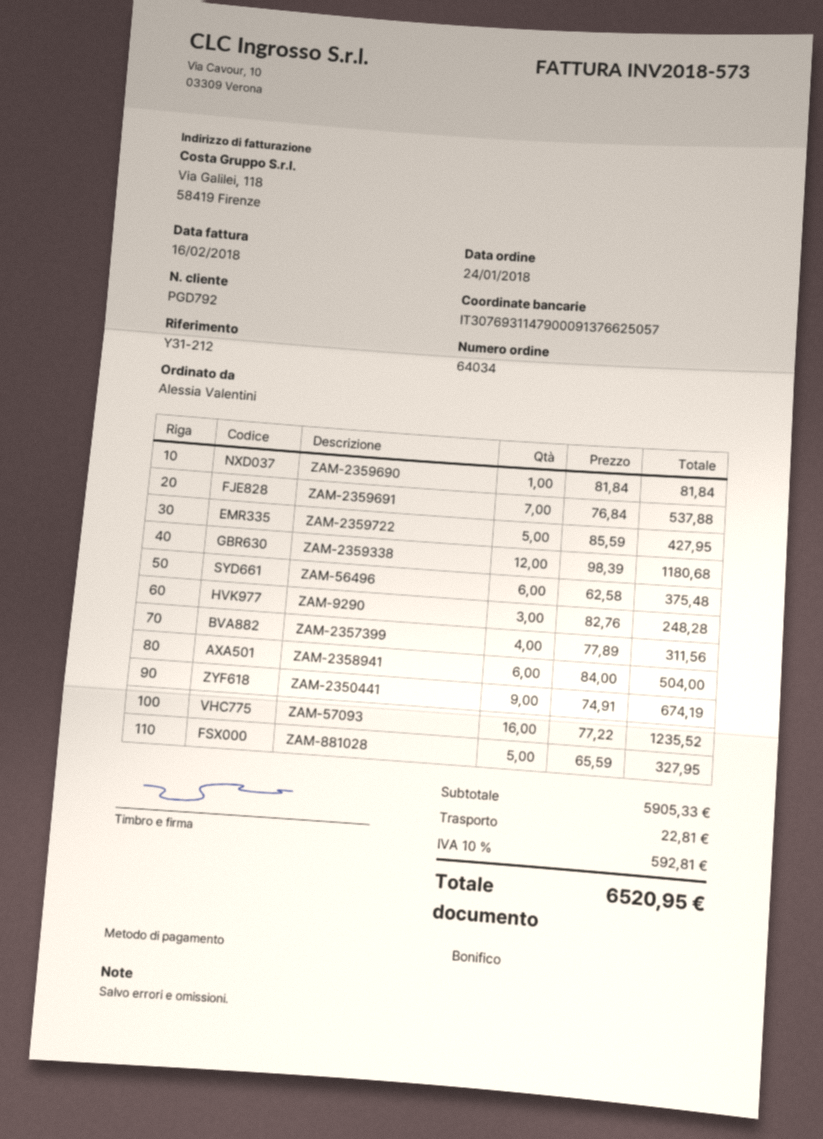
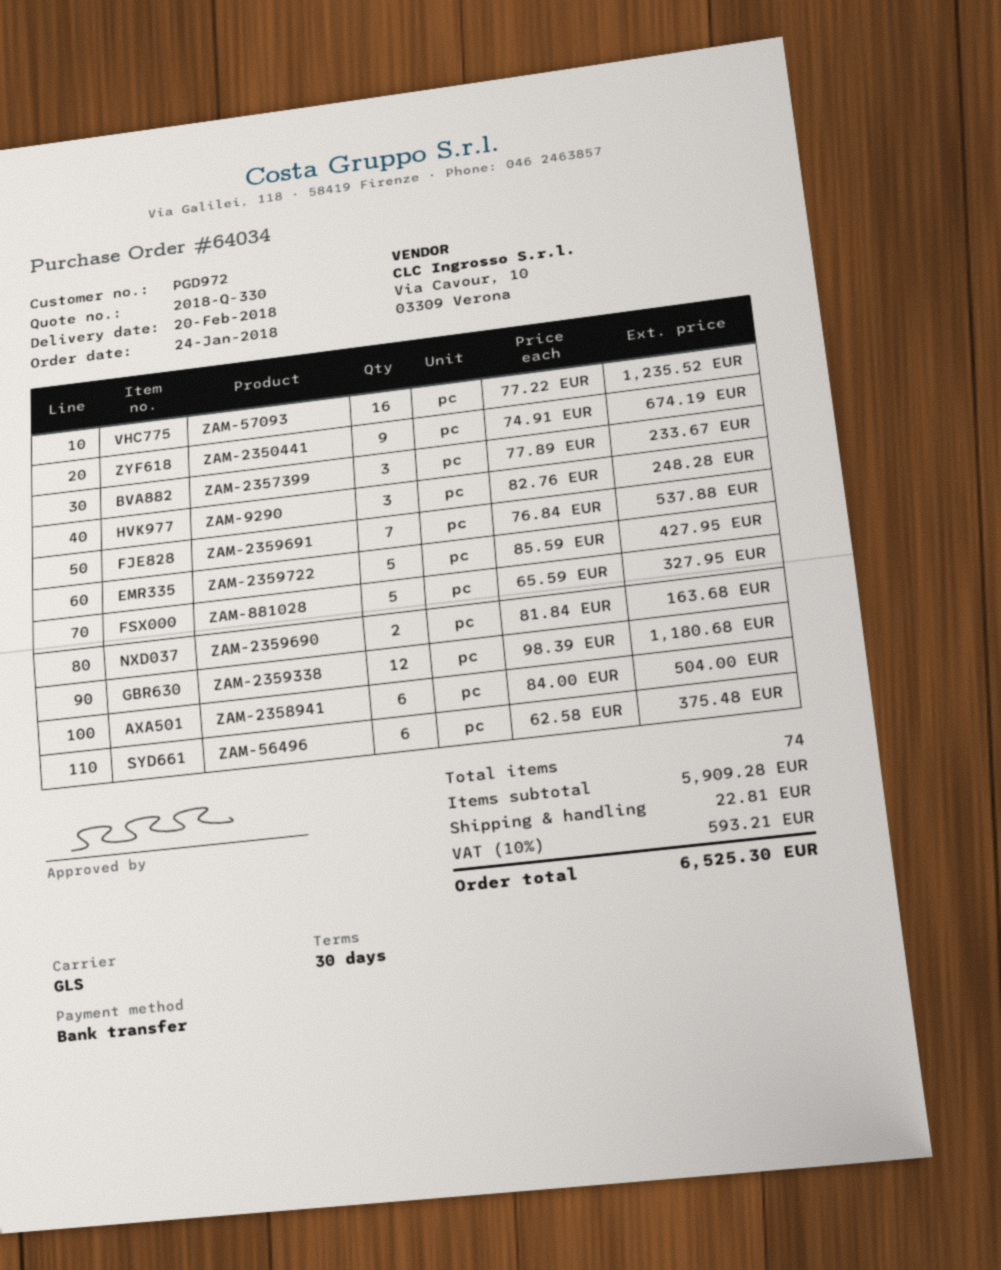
customer number: PGD792 -> PGD972
ZAM-2359690: 1 x 81.84 = 81.84 -> 2 x 81.84 = 163.68
ZAM-2357399: 4 x 77.89 = 311.56 -> 3 x 77.89 = 233.67
subtotal: 5905.33 -> 5909.28
tax: 10% = 592.81 -> 10% = 593.21
total: 6520.95 -> 6525.30

